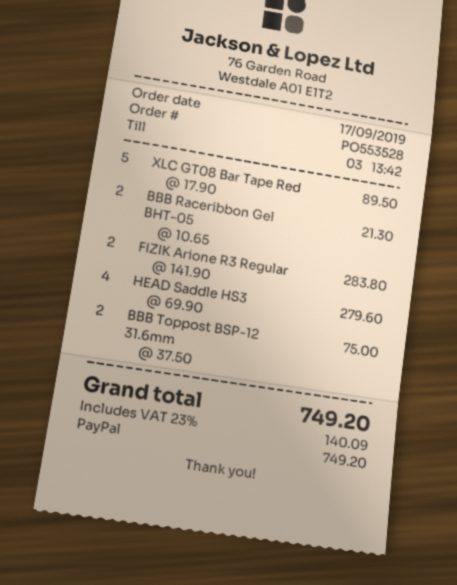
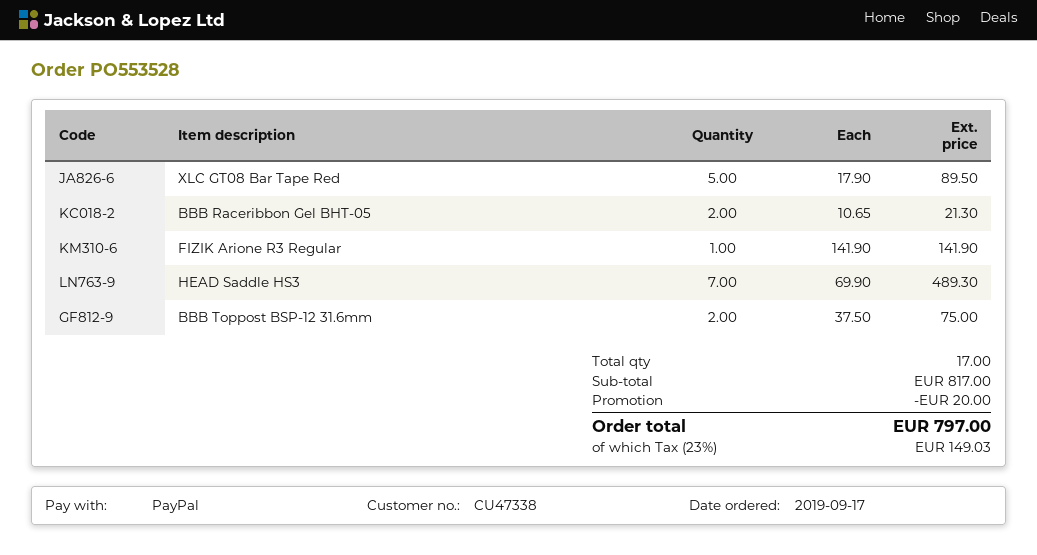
FIZIK Arione R3 Regular: 2 x 141.90 = 283.80 -> 1 x 141.90 = 141.90
HEAD Saddle HS3: 4 x 69.90 = 279.60 -> 7 x 69.90 = 489.30
discount: none -> 20.00
tax: 23% = 140.09 -> 23% = 149.03
total: 749.20 -> 797.00

